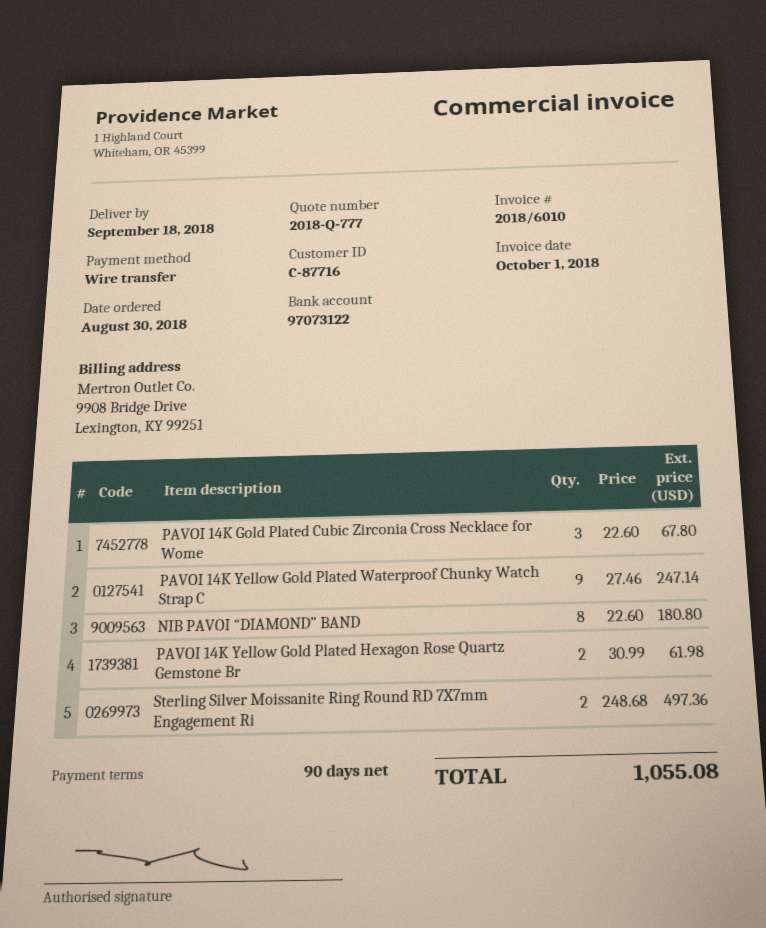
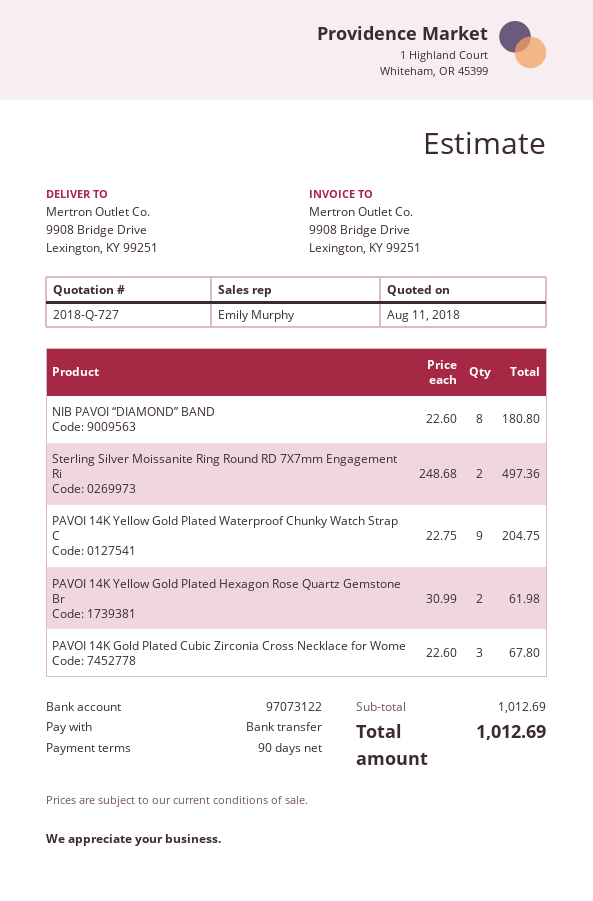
quote number: 2018-Q-777 -> 2018-Q-727
PAVOI 14K Yellow Gold Plated Waterproof Chunky Watch Strap C: 9 x 27.46 = 247.14 -> 9 x 22.75 = 204.75
total: 1055.08 -> 1012.69

